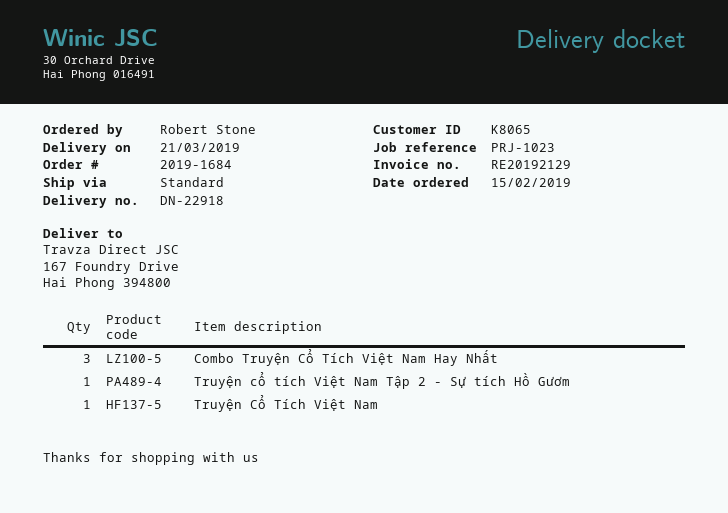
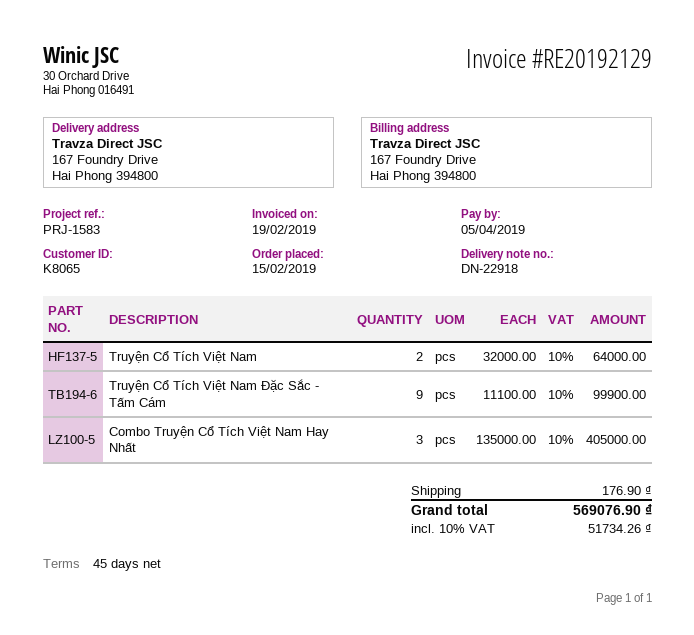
reference: PRJ-1023 -> PRJ-1583
Truyện cổ tích Việt Nam Tập 2 - Sự tích Hồ Gươm: 1 -> none
Truyện Cổ Tích Việt Nam: 1 -> 2
Truyện Cổ Tích Việt Nam Đặc Sắc - Tấm Cám: none -> 9

